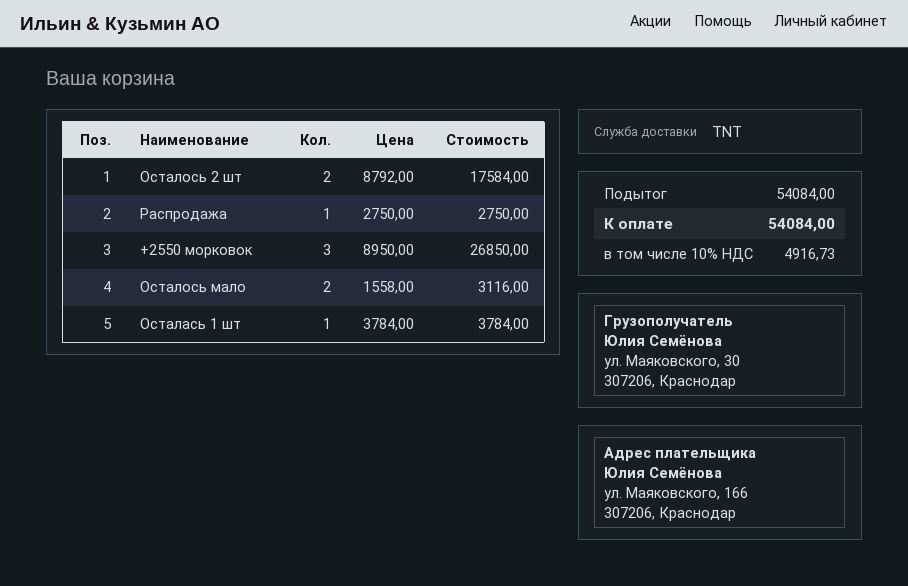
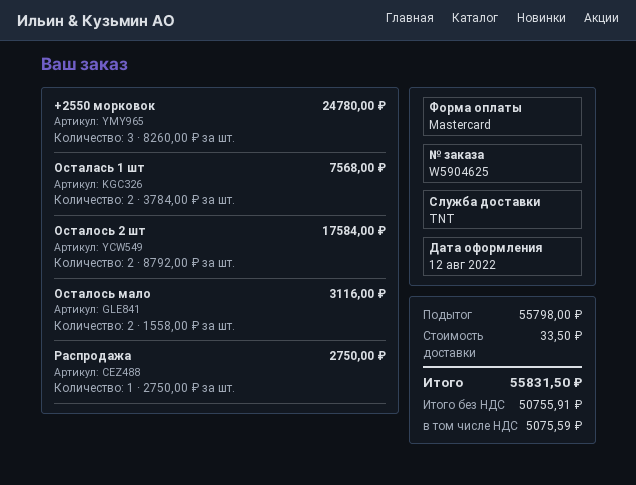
+2550 морковок: 3 x 8950.00 = 26850.00 -> 3 x 8260.00 = 24780.00
Осталась 1 шт: 1 x 3784.00 = 3784.00 -> 2 x 3784.00 = 7568.00
subtotal: 54084.00 -> 55798.00
shipping: none -> 33.50
tax: 4916.73 -> 5075.59
total: 54084.00 -> 55831.50

